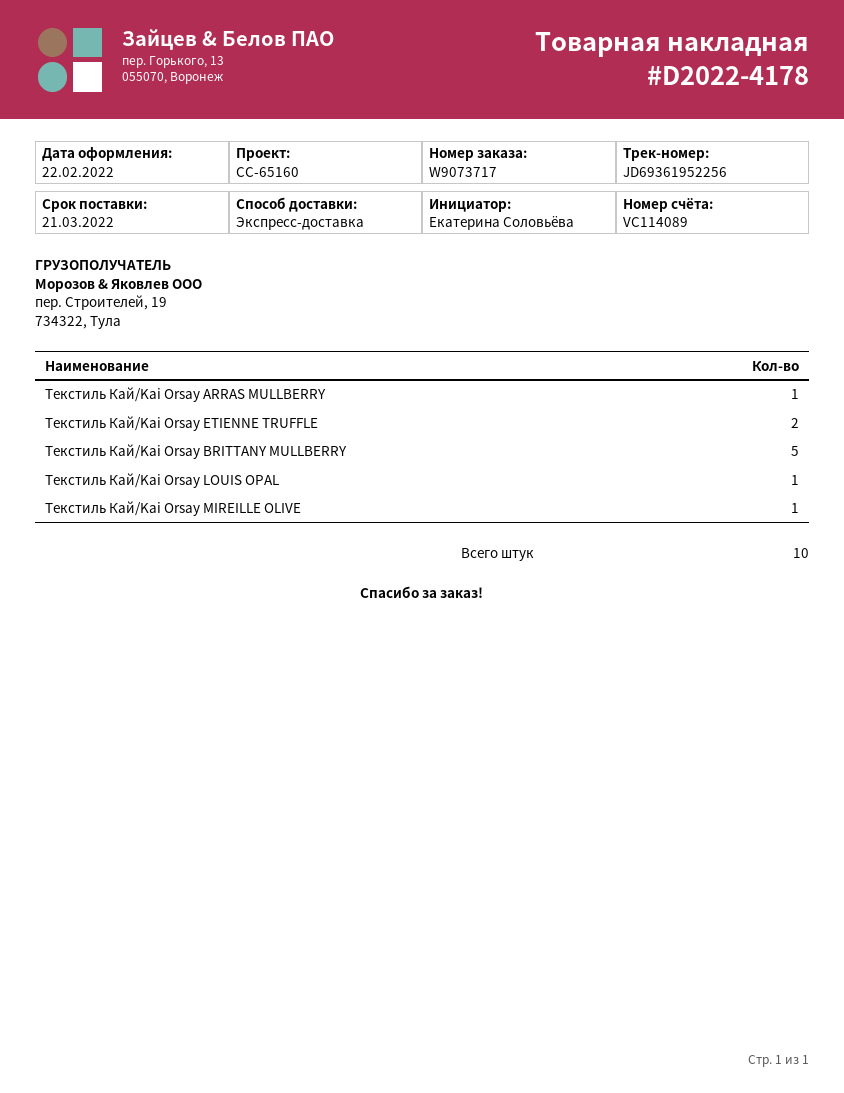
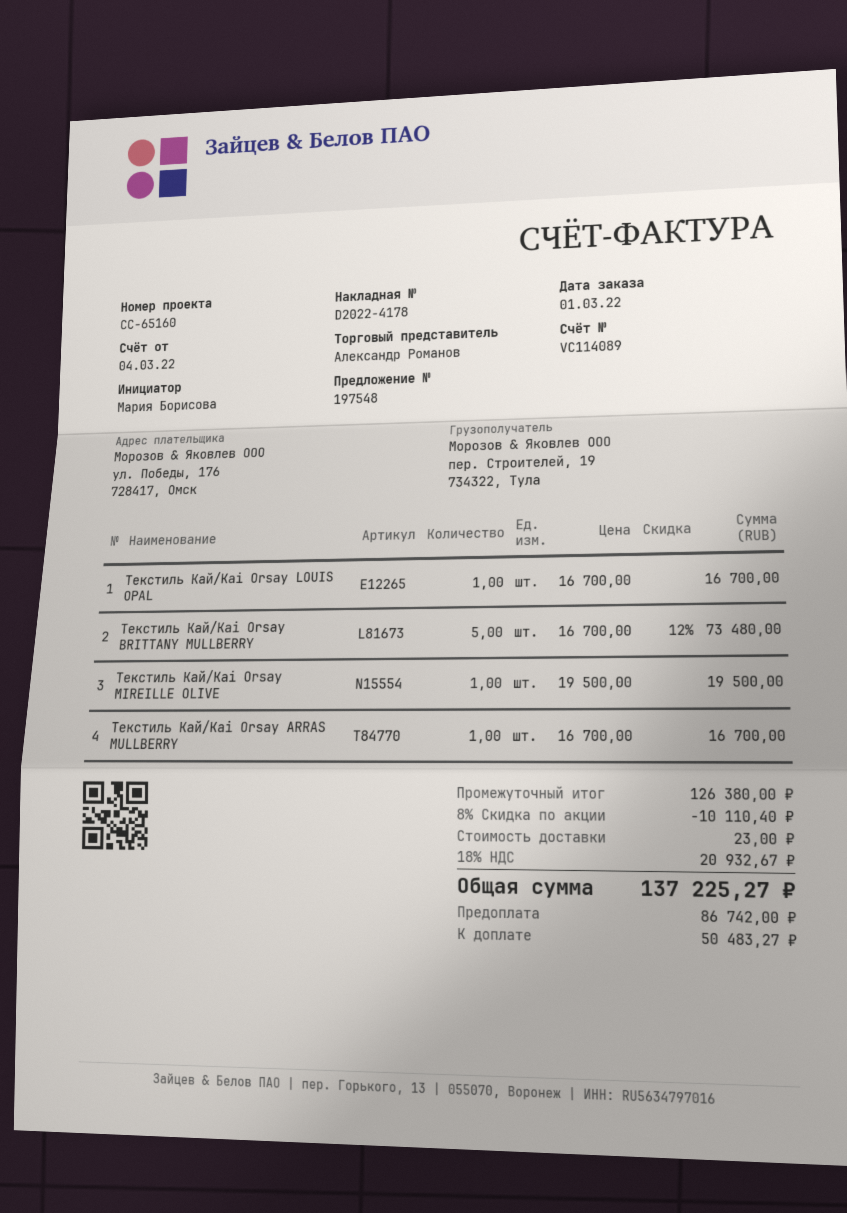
order date: 2022-02-22 -> 2022-03-01
ordered by: Екатерина Соловьёва -> Мария Борисова
Текстиль Кай/Kai Orsay ETIENNE TRUFFLE: 2 -> none

